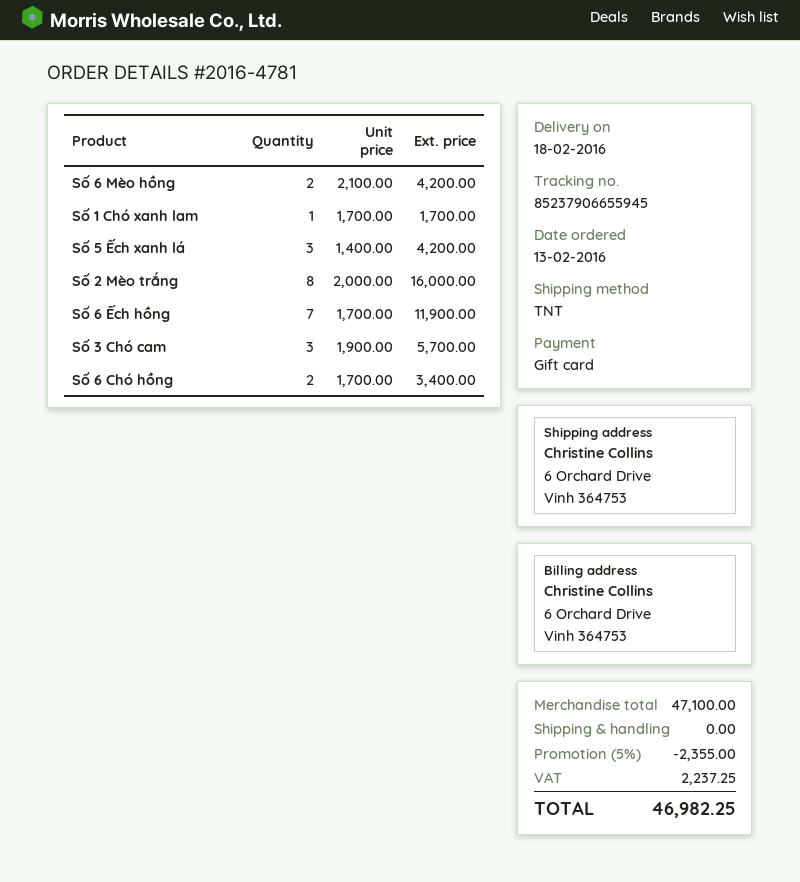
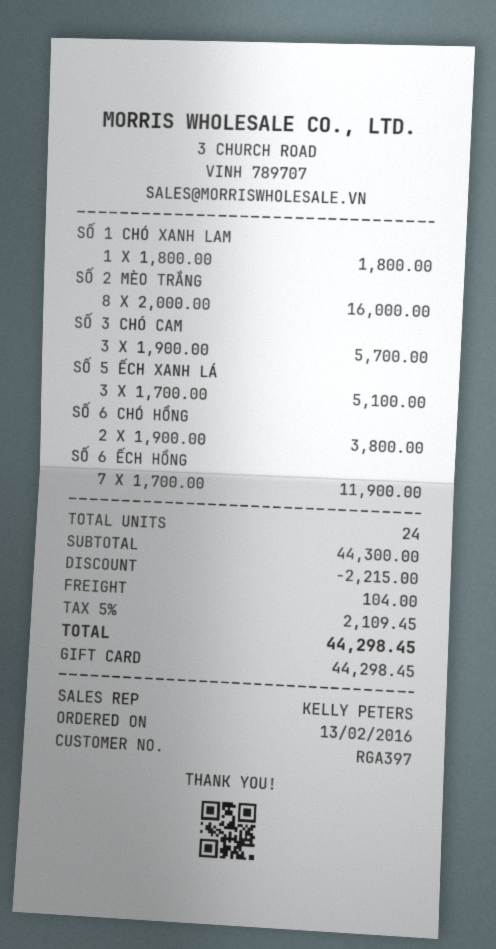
Số 6 Mèo hồng: 2 x 2100.00 = 4200.00 -> none
Số 1 Chó xanh lam: 1 x 1700.00 = 1700.00 -> 1 x 1800.00 = 1800.00
Số 5 Ếch xanh lá: 3 x 1400.00 = 4200.00 -> 3 x 1700.00 = 5100.00
Số 6 Chó hồng: 2 x 1700.00 = 3400.00 -> 2 x 1900.00 = 3800.00
subtotal: 47100.00 -> 44300.00
discount: 2355.00 -> 2215.00
shipping: 0.00 -> 104.00
tax: 2237.25 -> 2109.45
total: 46982.25 -> 44298.45

